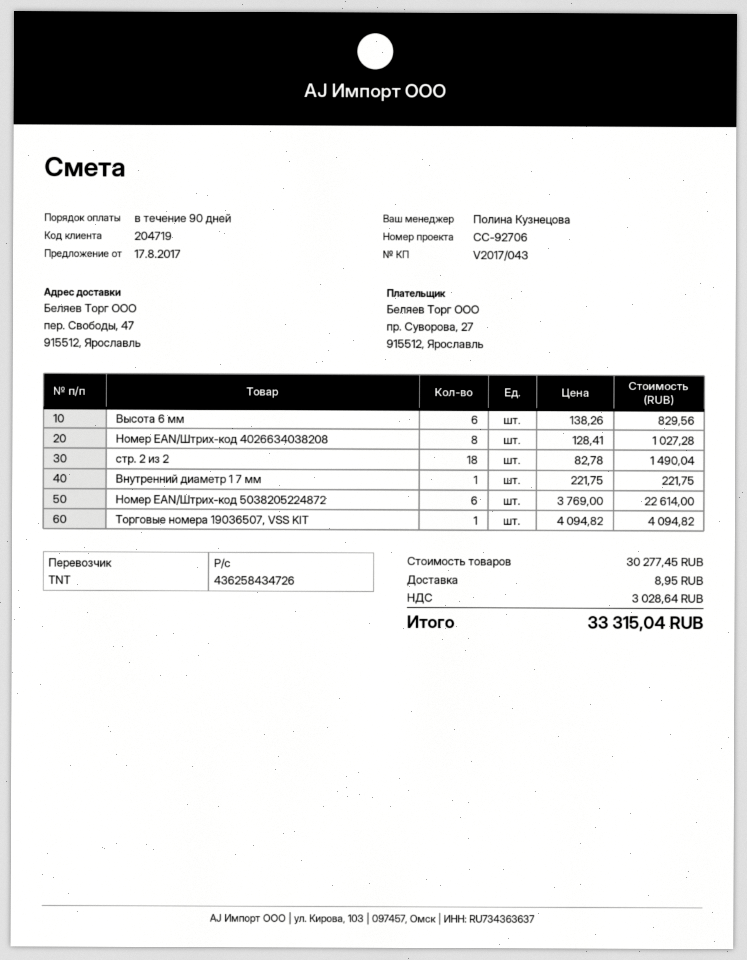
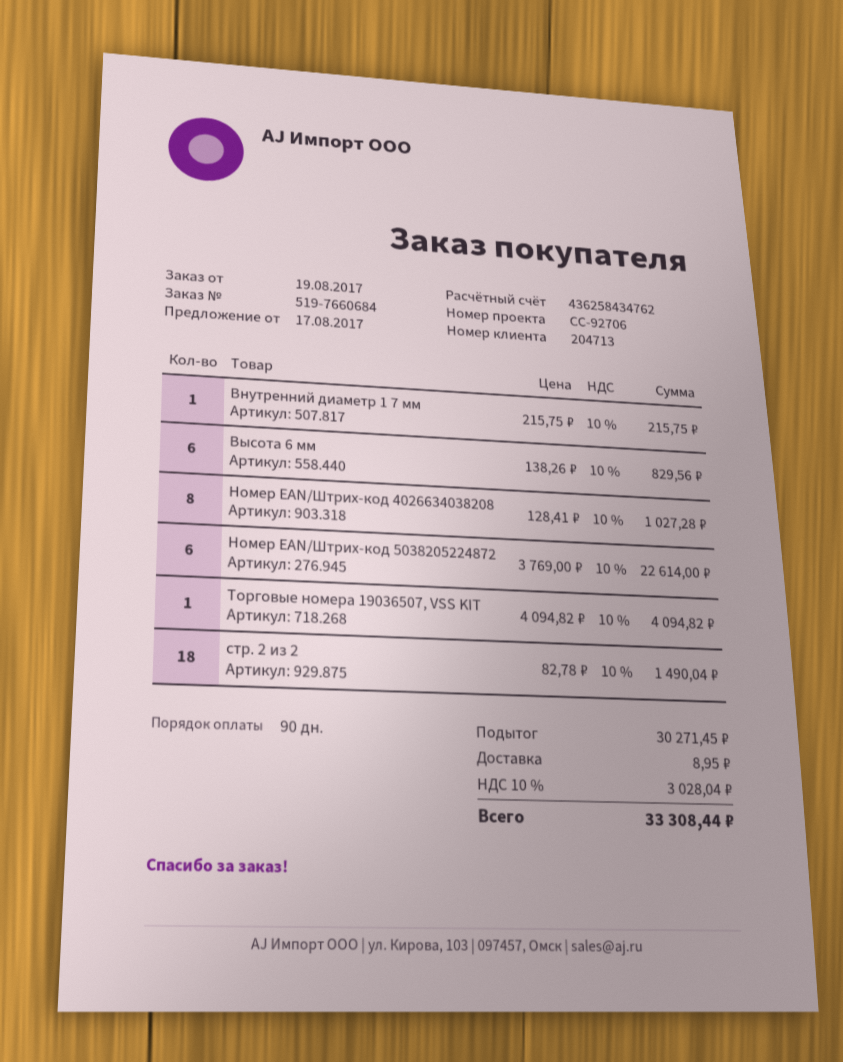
customer number: 204719 -> 204713
bank account: 436258434726 -> 436258434762
Внутренний диаметр 1 7 мм: 1 x 221.75 = 221.75 -> 1 x 215.75 = 215.75
subtotal: 30277.45 -> 30271.45
tax: 3028.64 -> 3028.04
total: 33315.04 -> 33308.44

